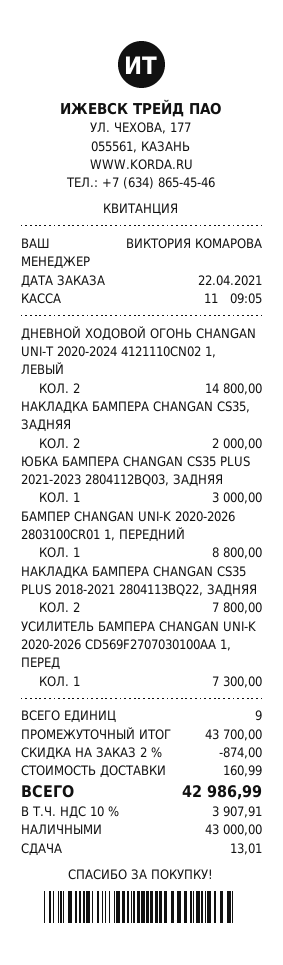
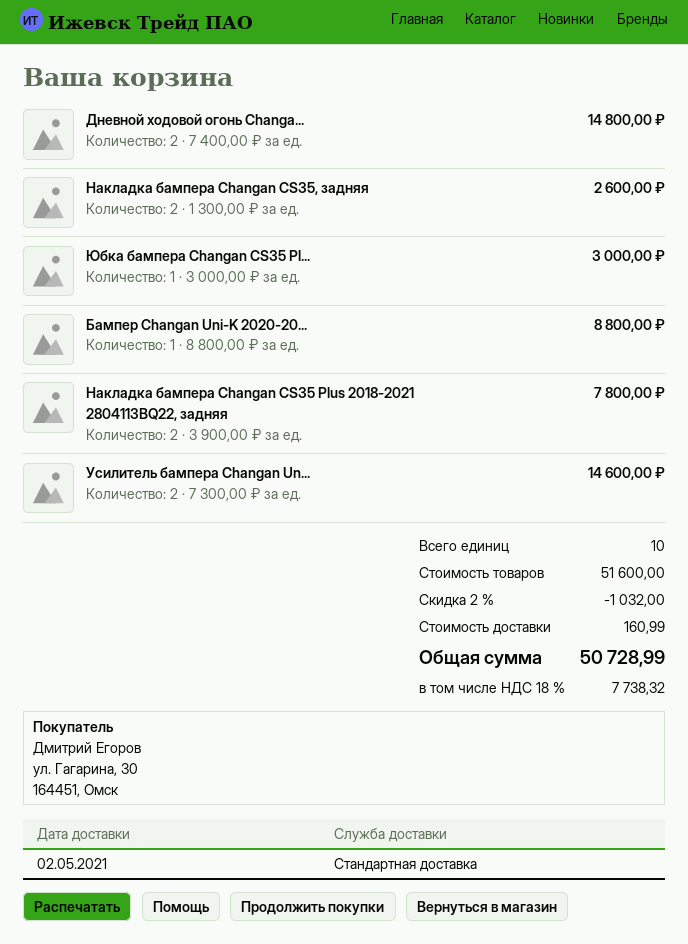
НАКЛАДКА БАМПЕРА CHANGAN CS35, ЗАДНЯЯ: 2 for 2000.00 -> 2 for 2600.00
УСИЛИТЕЛЬ БАМПЕРА CHANGAN UNI-K 2020-2026 CD569F2707030100AA 1, ПЕРЕД: 1 for 7300.00 -> 2 for 14600.00
total quantity: 9 -> 10
subtotal: 43700.00 -> 51600.00
discount: 2% = 874.00 -> 2% = 1032.00
tax: 10% = 3907.91 -> 18% = 7738.32
total: 42986.99 -> 50728.99

